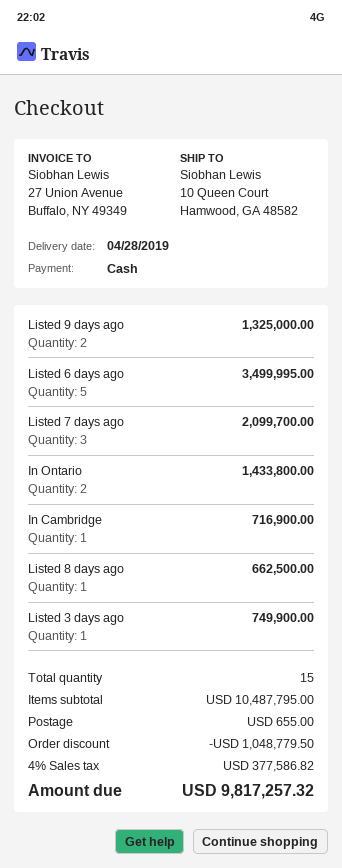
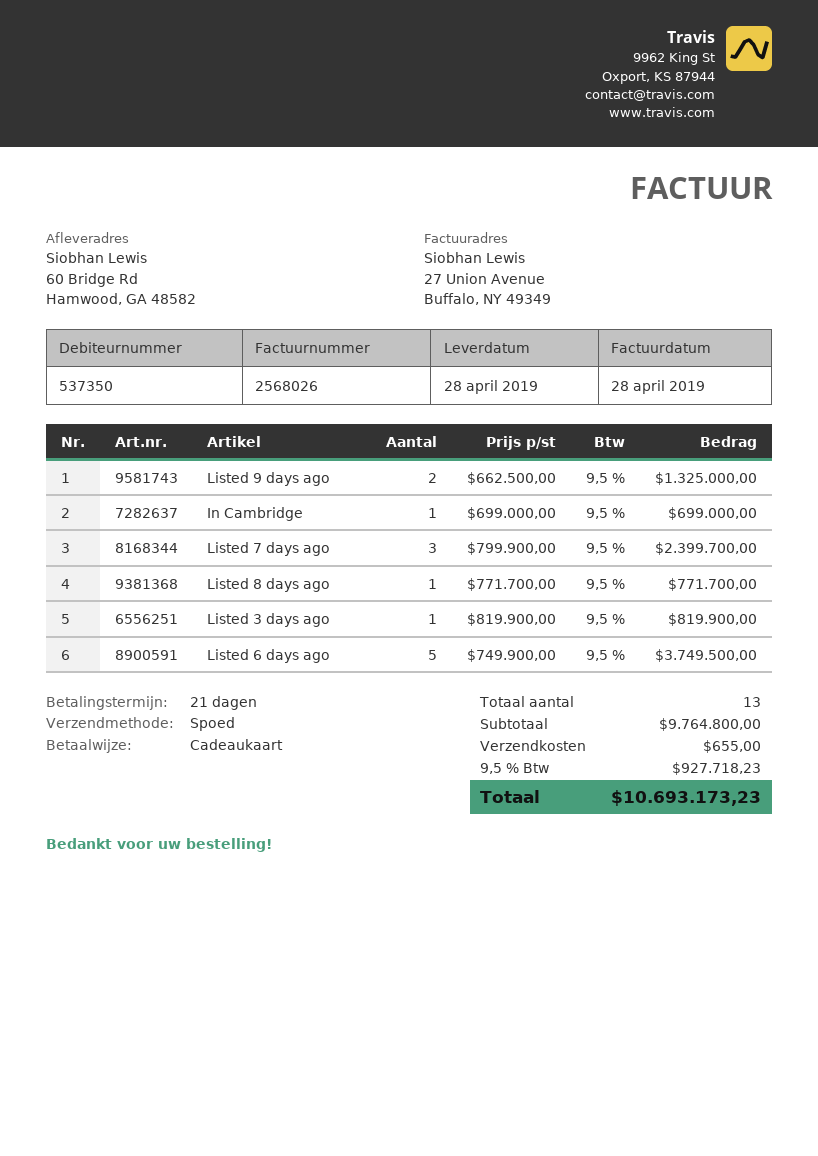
payment method: cash -> gift card
ship to: 10 Queen Court, Hamwood, GA 48582 -> 60 Bridge Rd, Hamwood, GA 48582
Listed 6 days ago: 5 for 3499995.00 -> 5 for 3749500.00
Listed 7 days ago: 3 for 2099700.00 -> 3 for 2399700.00
In Ontario: 2 for 1433800.00 -> none
In Cambridge: 1 for 716900.00 -> 1 for 699000.00
Listed 8 days ago: 1 for 662500.00 -> 1 for 771700.00
Listed 3 days ago: 1 for 749900.00 -> 1 for 819900.00
total quantity: 15 -> 13
subtotal: 10487795.00 -> 9764800.00
discount: 1048779.50 -> none
tax: 4% = 377586.82 -> 9.5% = 927718.23
total: 9817257.32 -> 10693173.23

